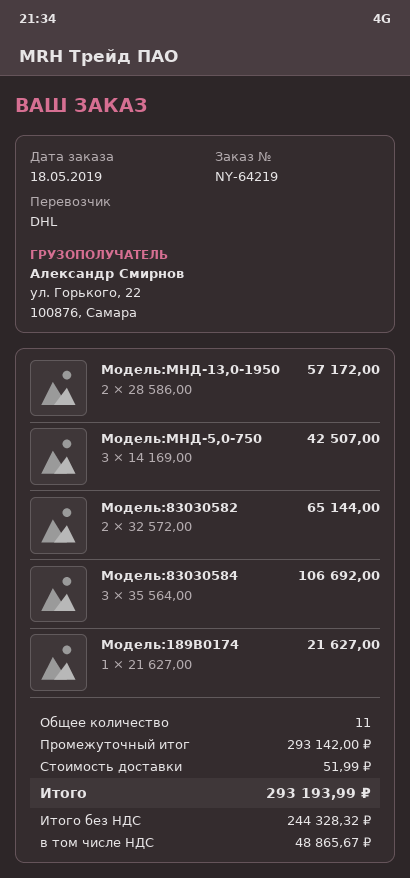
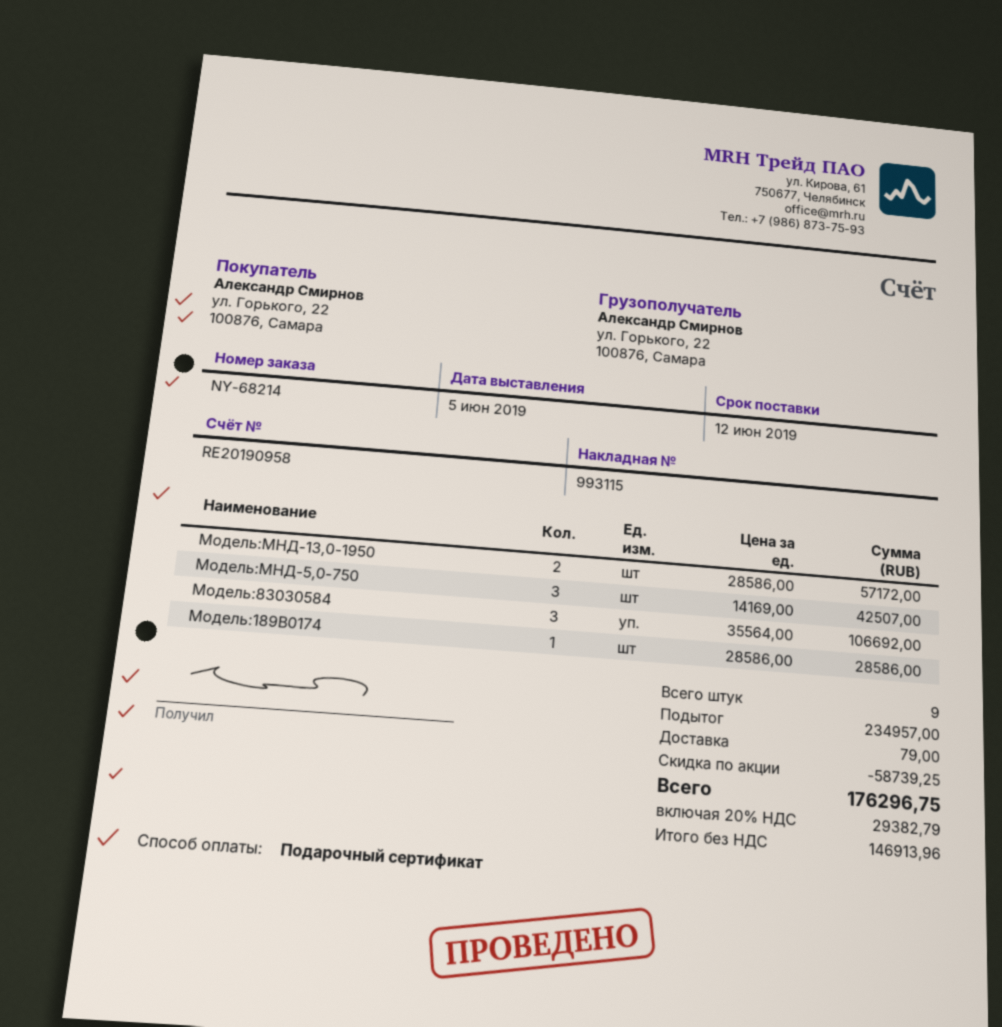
order number: NY-64219 -> NY-68214
Модель:83030582: 2 x 32572.00 = 65144.00 -> none
Модель:189B0174: 1 x 21627.00 = 21627.00 -> 1 x 28586.00 = 28586.00
total quantity: 11 -> 9
subtotal: 293142.00 -> 234957.00
discount: none -> 58739.25
shipping: 51.99 -> 79.00
net: 244328.32 -> 146913.96
tax: 48865.67 -> 29382.79
total: 293193.99 -> 176296.75

